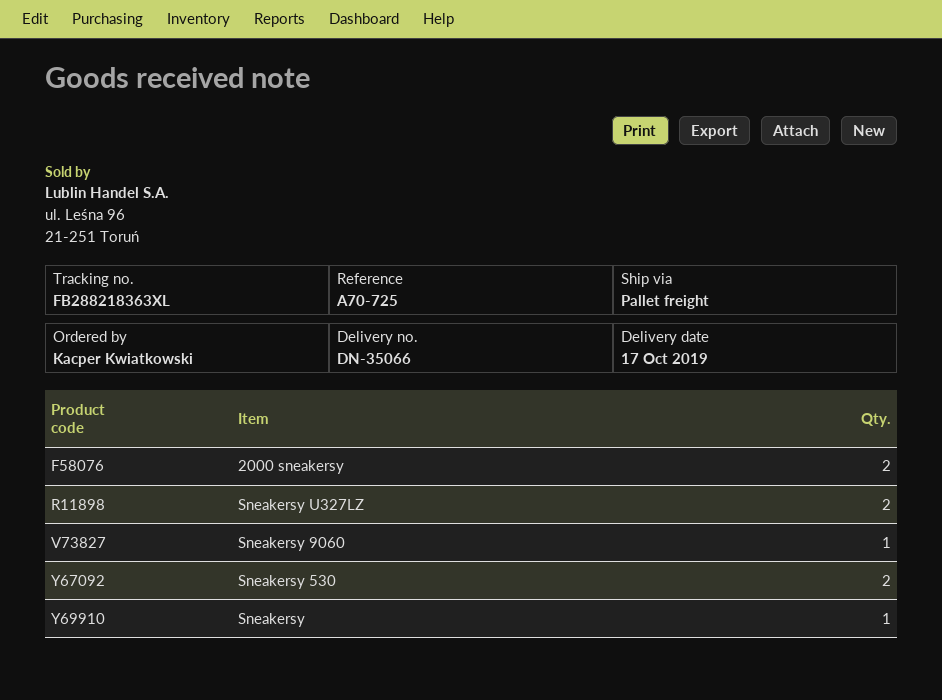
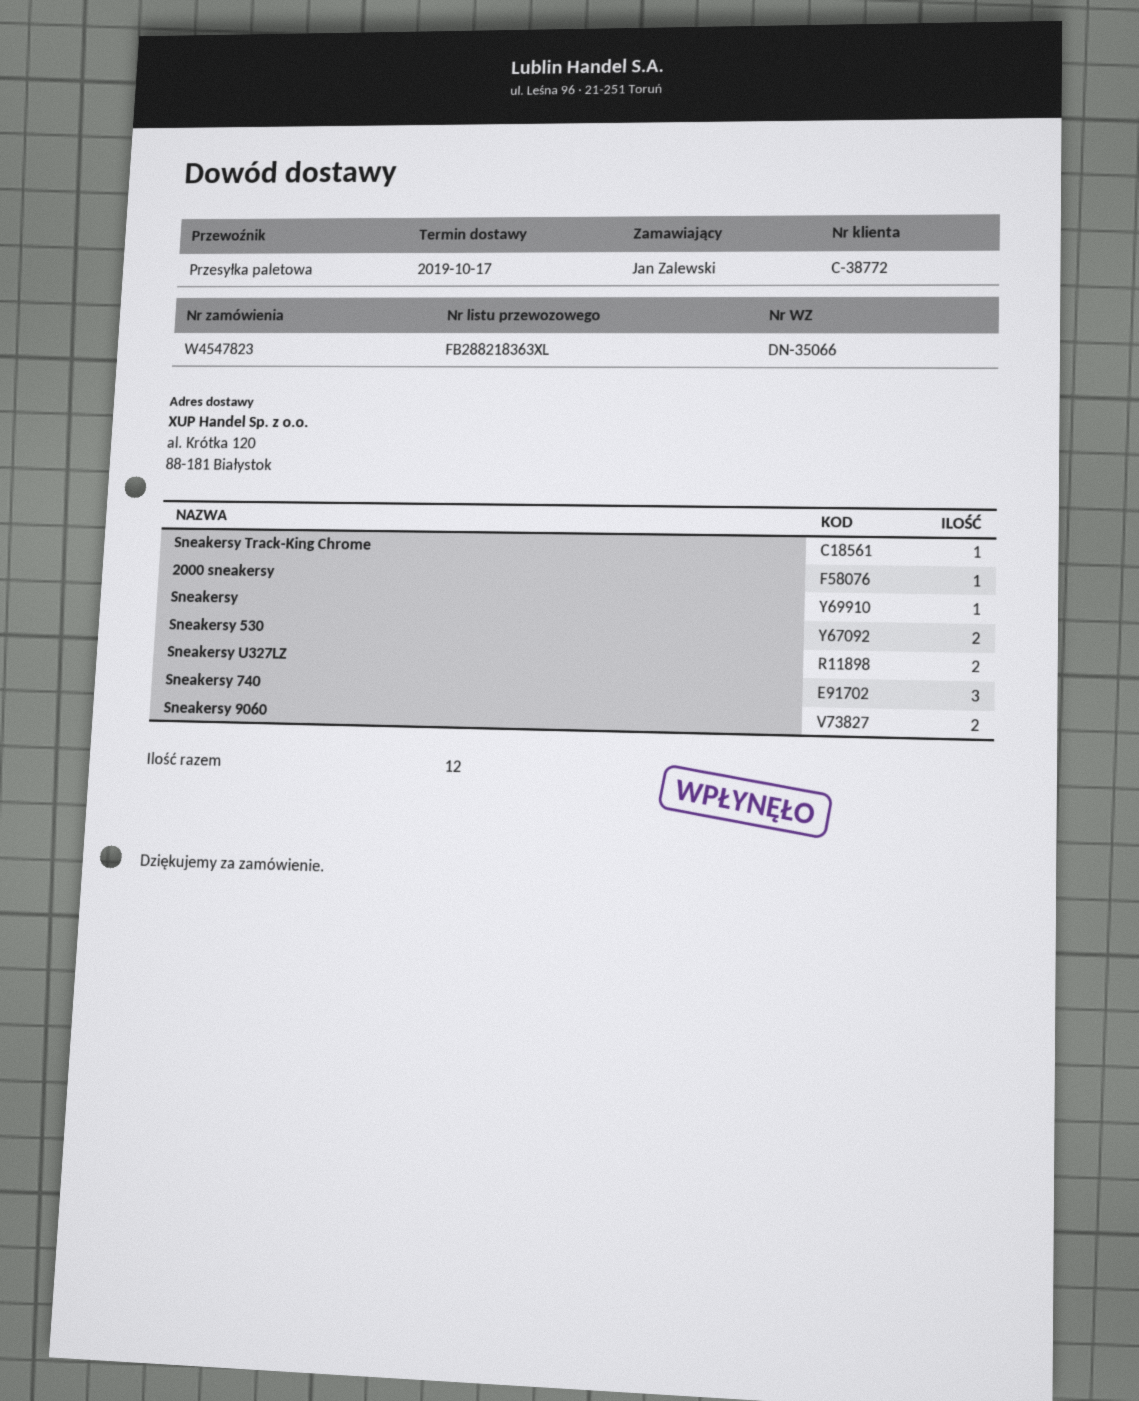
ordered by: Kacper Kwiatkowski -> Jan Zalewski
2000 sneakersy: 2 -> 1
Sneakersy 9060: 1 -> 2
Sneakersy Track-King Chrome: none -> 1
Sneakersy 740: none -> 3

